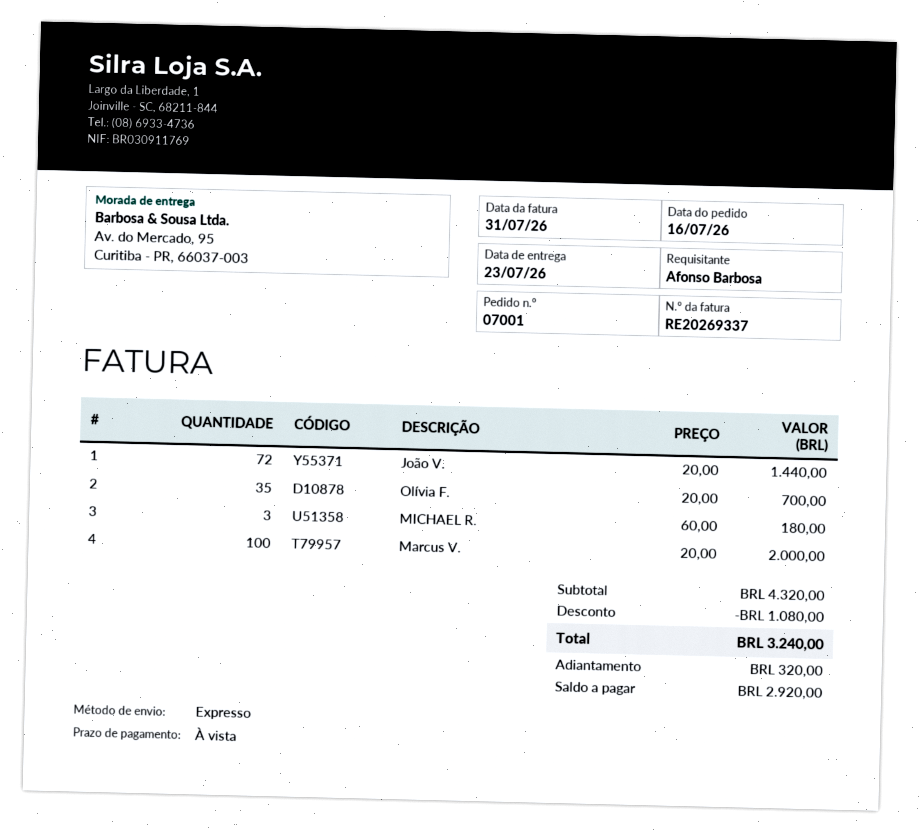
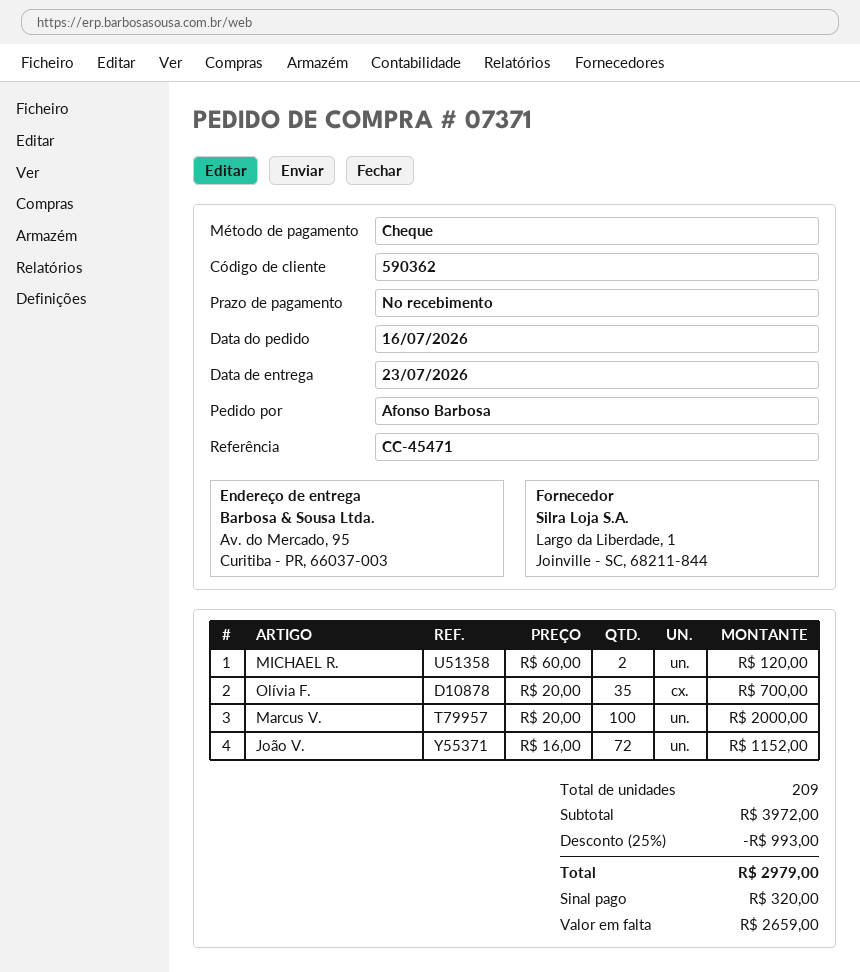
order number: 07001 -> 07371
João V.: 72 x 20.00 = 1440.00 -> 72 x 16.00 = 1152.00
MICHAEL R.: 3 x 60.00 = 180.00 -> 2 x 60.00 = 120.00
subtotal: 4320.00 -> 3972.00
discount: 1080.00 -> 993.00
total: 3240.00 -> 2979.00
balance: 2920.00 -> 2659.00

